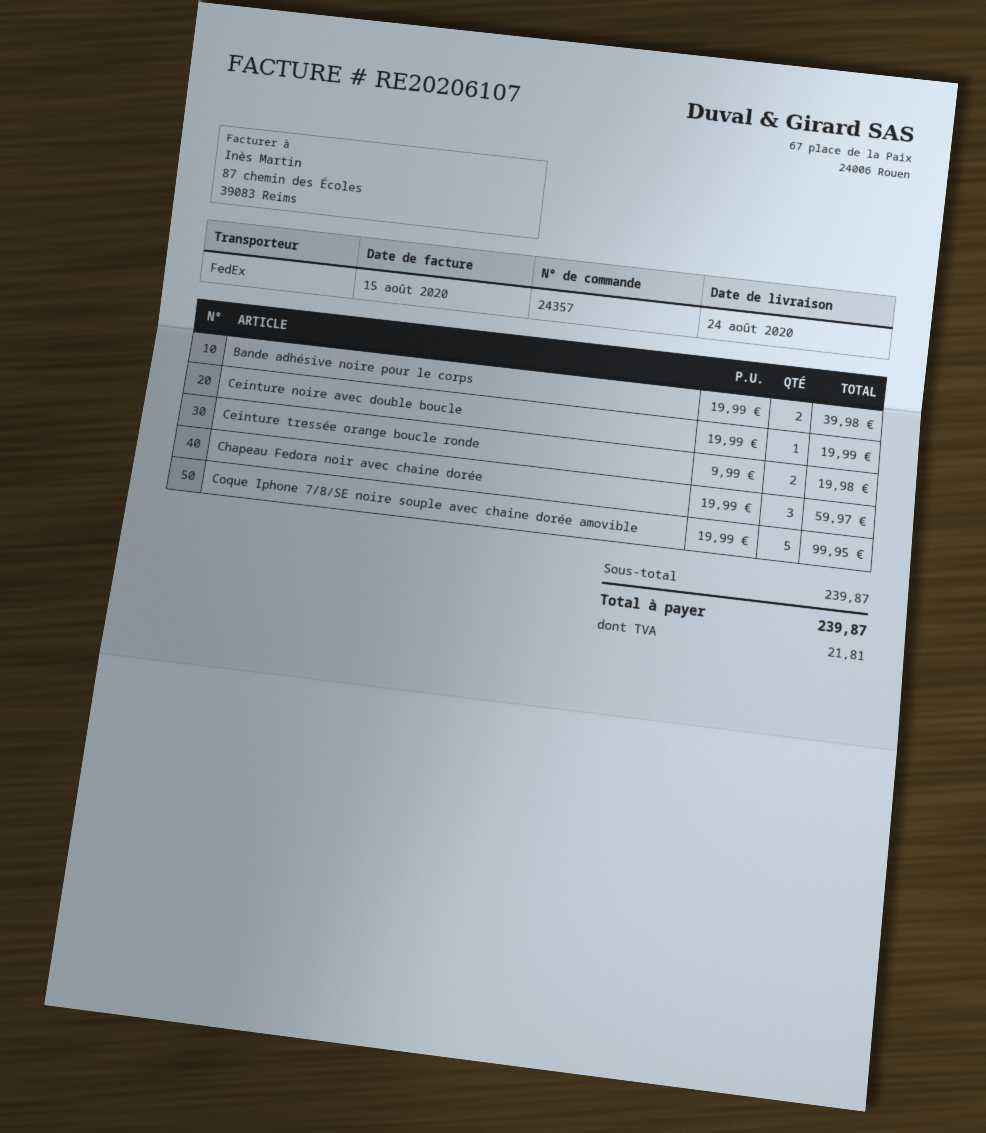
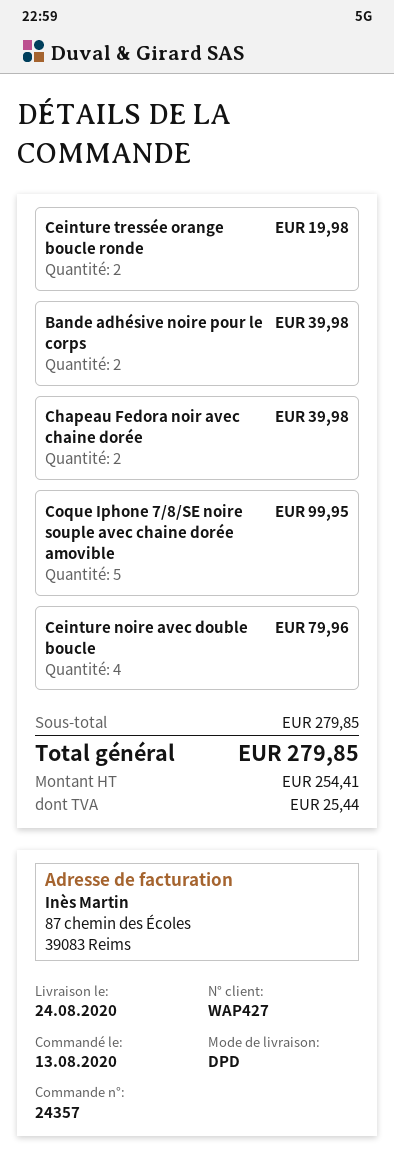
shipping method: FedEx -> DPD
Ceinture noire avec double boucle: 1 for 19.99 -> 4 for 79.96
Chapeau Fedora noir avec chaine dorée: 3 for 59.97 -> 2 for 39.98
subtotal: 239.87 -> 279.85
tax: 21.81 -> 25.44
total: 239.87 -> 279.85

